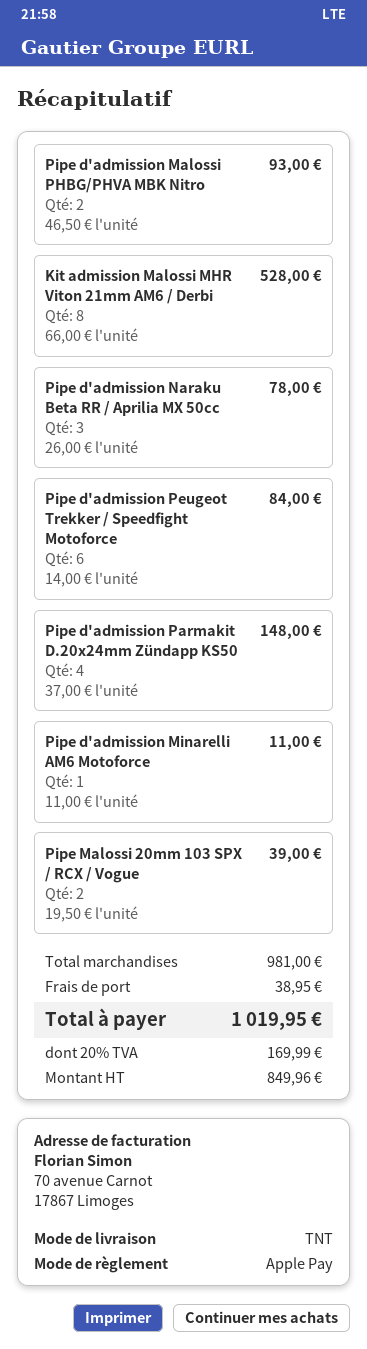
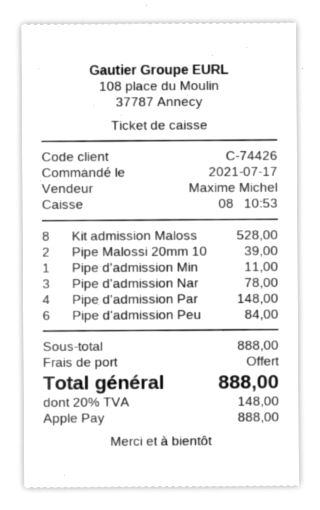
Pipe d'admission Malossi PHBG/PHVA MBK Nitro: 2 for 93.00 -> none
subtotal: 981.00 -> 888.00
shipping: 38.95 -> 0.00
tax: 20% = 169.99 -> 20% = 148.00
total: 1019.95 -> 888.00

